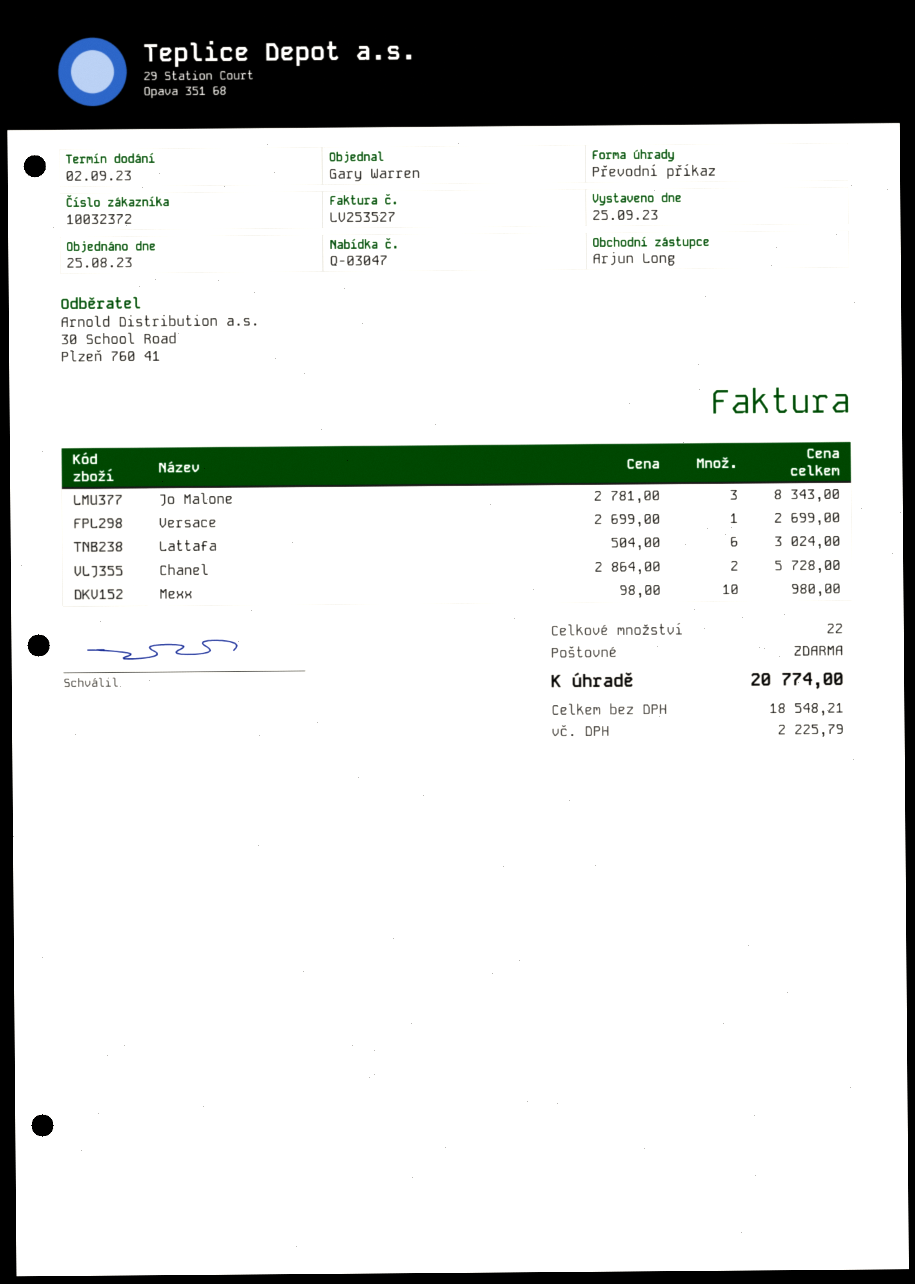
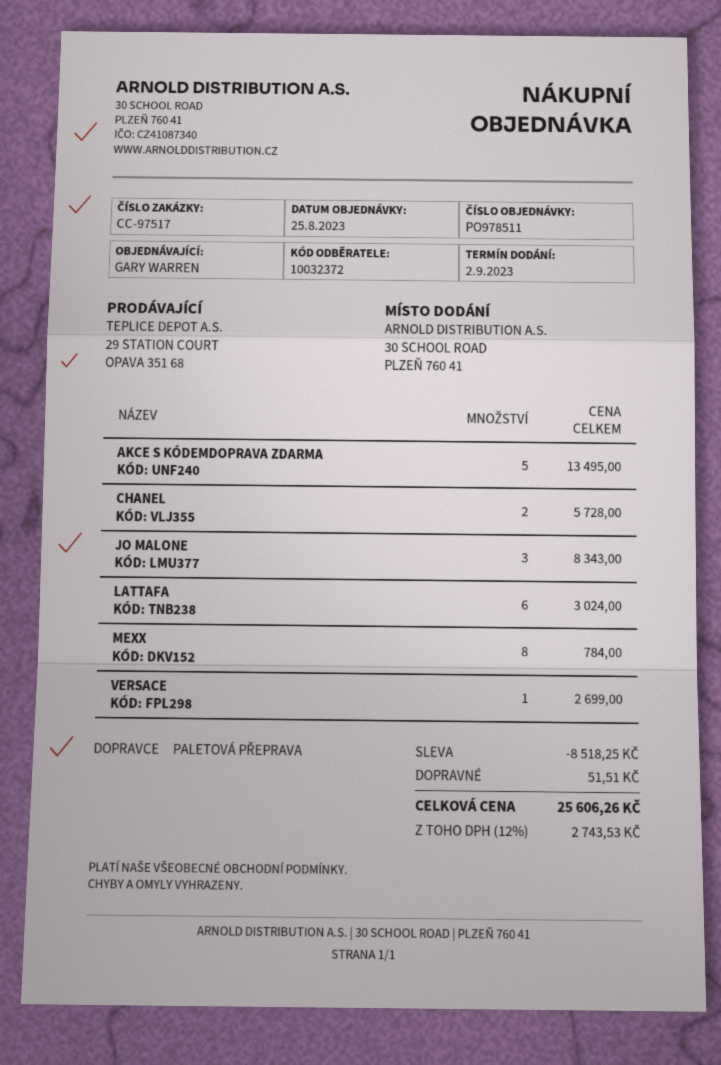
Mexx: 10 for 980.00 -> 8 for 784.00
AKCE S KÓDEMDOPRAVA ZDARMA: none -> 5 for 13495.00
discount: none -> 8518.25
shipping: 0.00 -> 51.51
tax: 2225.79 -> 2743.53
total: 20774.00 -> 25606.26

